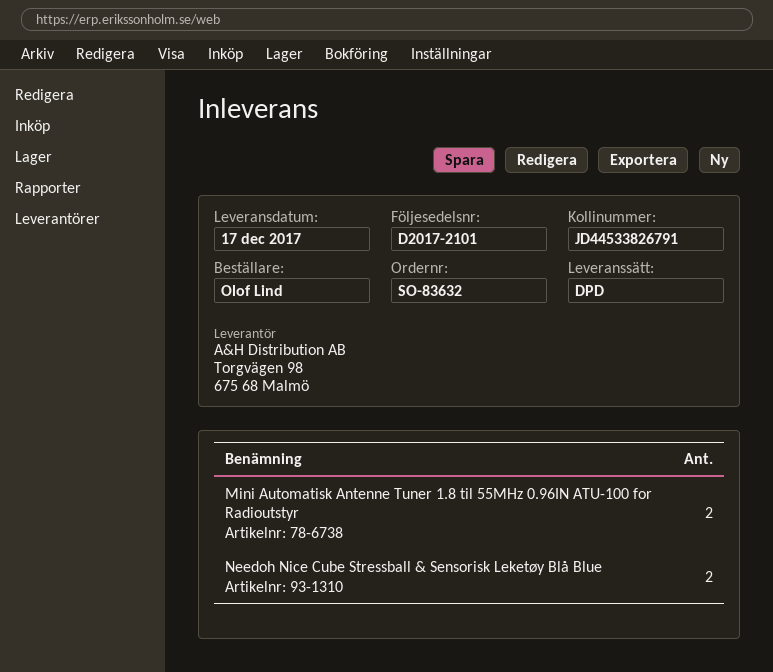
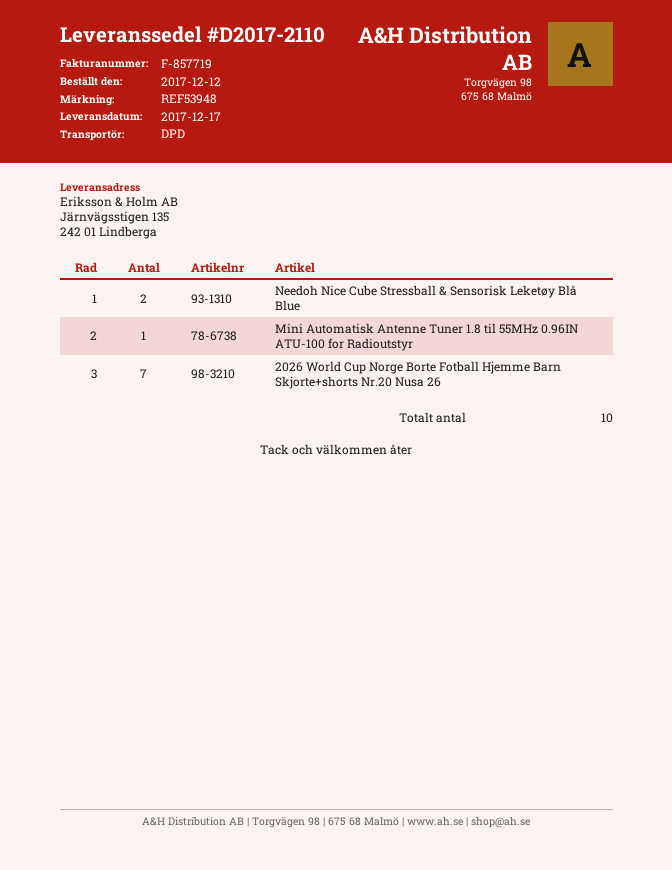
delivery note number: D2017-2101 -> D2017-2110
Mini Automatisk Antenne Tuner 1.8 til 55MHz 0.96IN ATU-100 for Radioutstyr: 2 -> 1
2026 World Cup Norge Borte Fotball Hjemme Barn Skjorte+shorts Nr.20 Nusa 26: none -> 7

